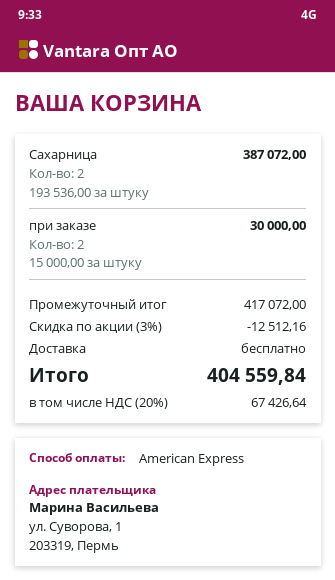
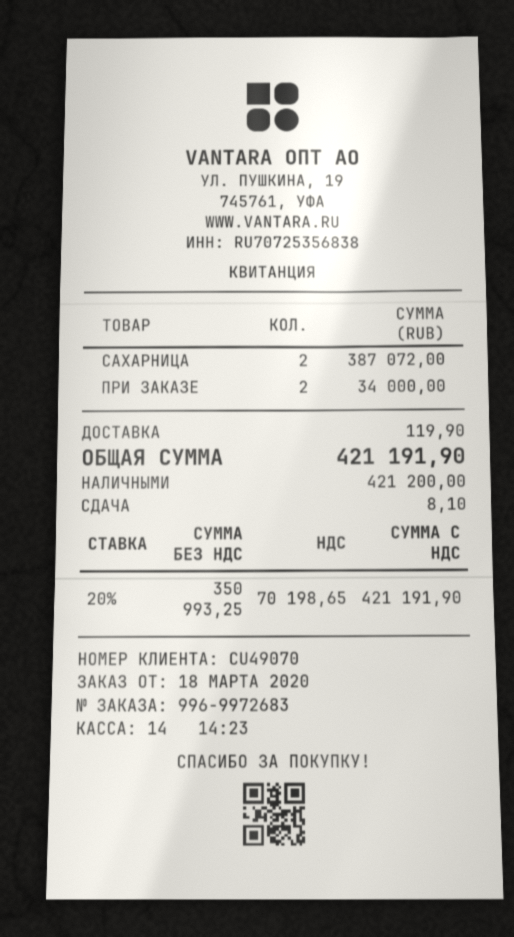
payment method: American Express -> cash
при заказе: 2 for 30000.00 -> 2 for 34000.00
discount: 3% = 12512.16 -> none
shipping: 0.00 -> 119.90
tax: 20% = 67426.64 -> 20% = 70198.65
total: 404559.84 -> 421191.90

